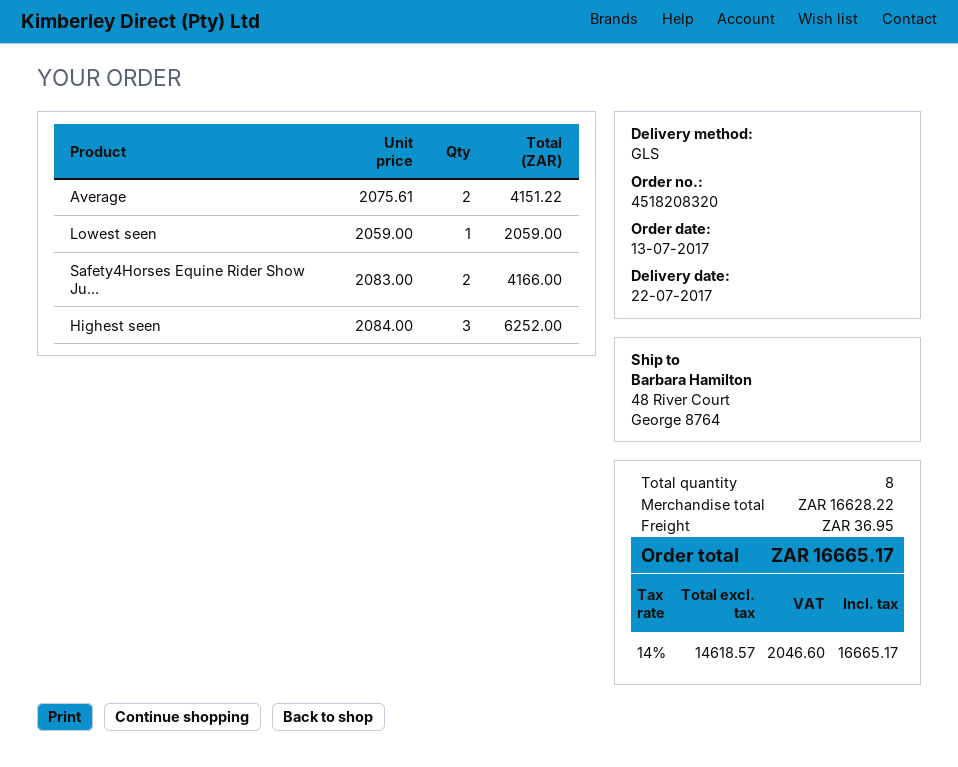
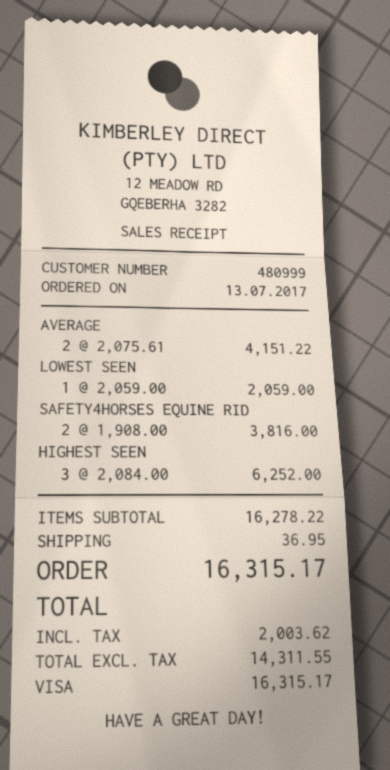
Safety4Horses Equine Rider Show Ju...: 2 x 2083.00 = 4166.00 -> 2 x 1908.00 = 3816.00
subtotal: 16628.22 -> 16278.22
net: 14618.57 -> 14311.55
tax: 2046.60 -> 2003.62
total: 16665.17 -> 16315.17

